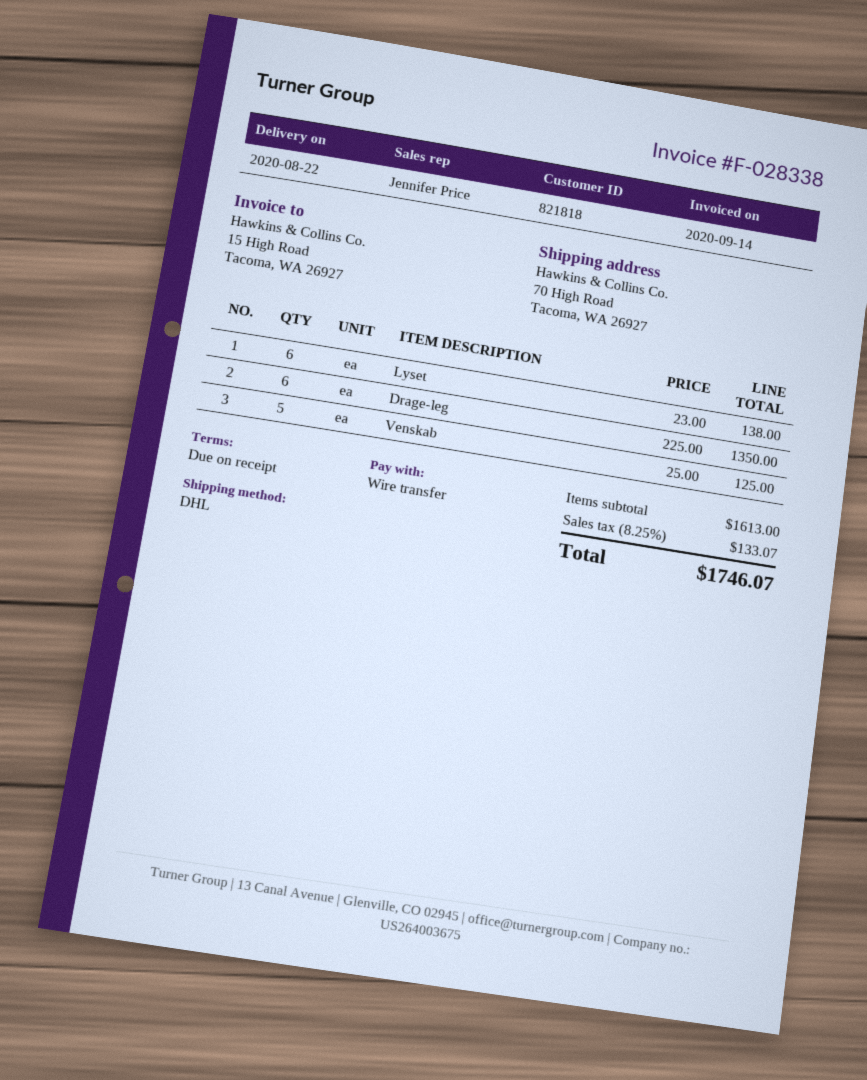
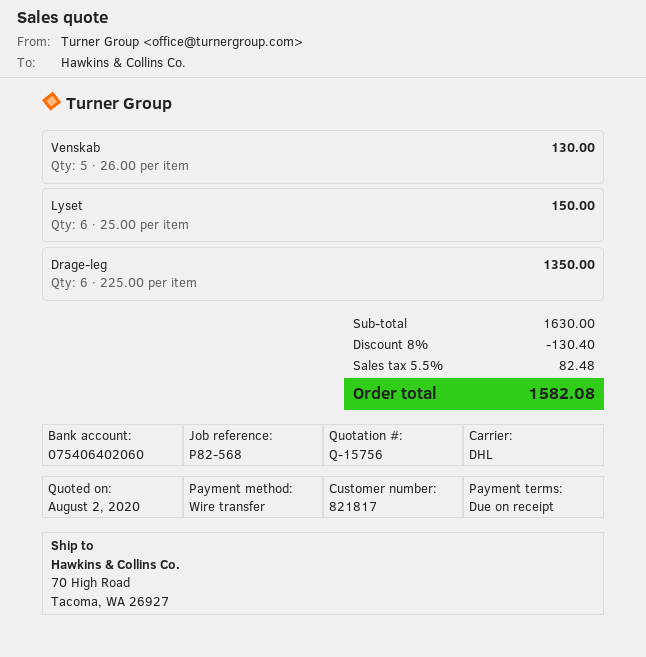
customer number: 821818 -> 821817
Lyset: 6 x 23.00 = 138.00 -> 6 x 25.00 = 150.00
Venskab: 5 x 25.00 = 125.00 -> 5 x 26.00 = 130.00
subtotal: 1613.00 -> 1630.00
discount: none -> 8% = 130.40
tax: 8.25% = 133.07 -> 5.5% = 82.48
total: 1746.07 -> 1582.08

